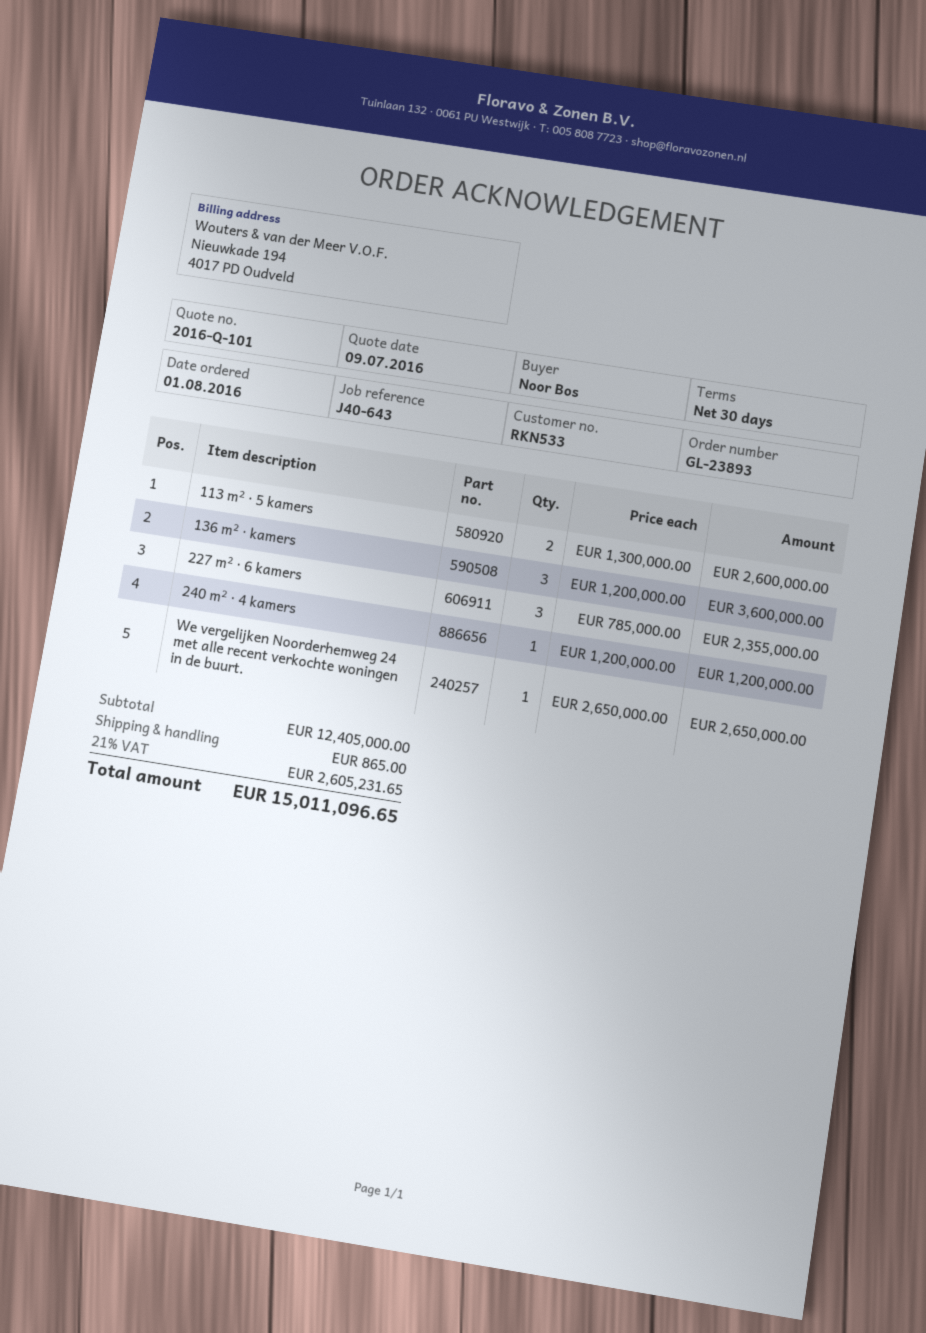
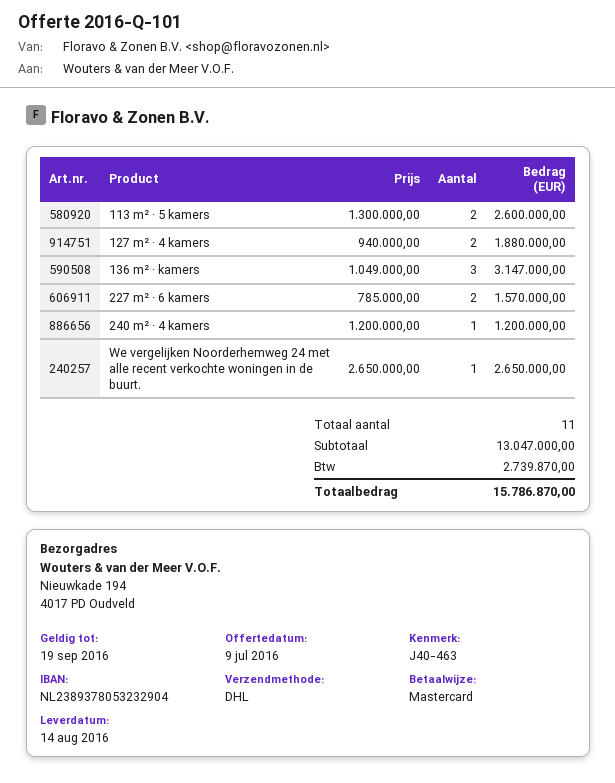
reference: J40-643 -> J40-463
136 m² · kamers: 3 x 1200000.00 = 3600000.00 -> 3 x 1049000.00 = 3147000.00
227 m² · 6 kamers: 3 x 785000.00 = 2355000.00 -> 2 x 785000.00 = 1570000.00
127 m² · 4 kamers: none -> 2 x 940000.00 = 1880000.00
subtotal: 12405000.00 -> 13047000.00
shipping: 865.00 -> none
tax: 2605231.65 -> 2739870.00
total: 15011096.65 -> 15786870.00

